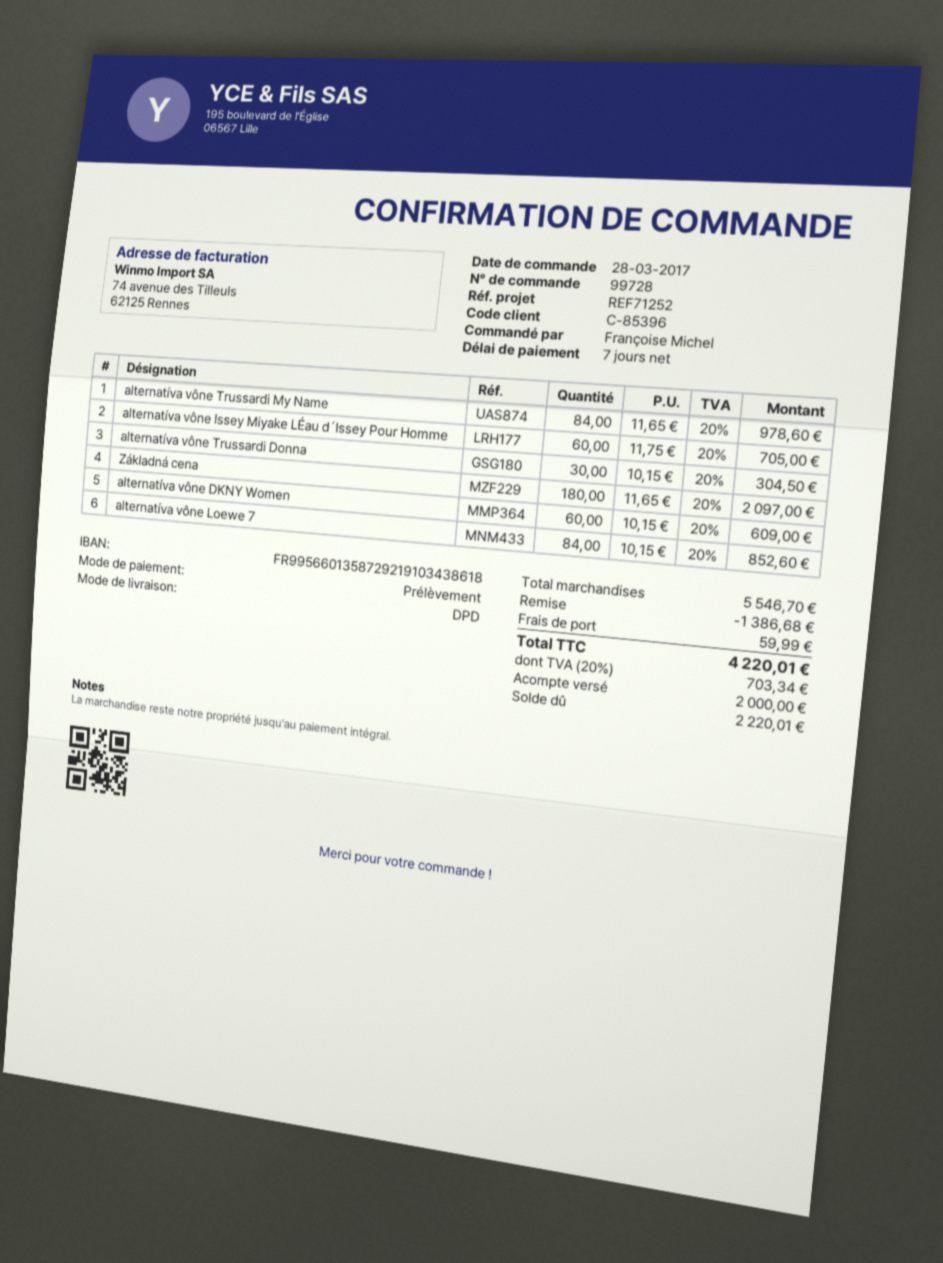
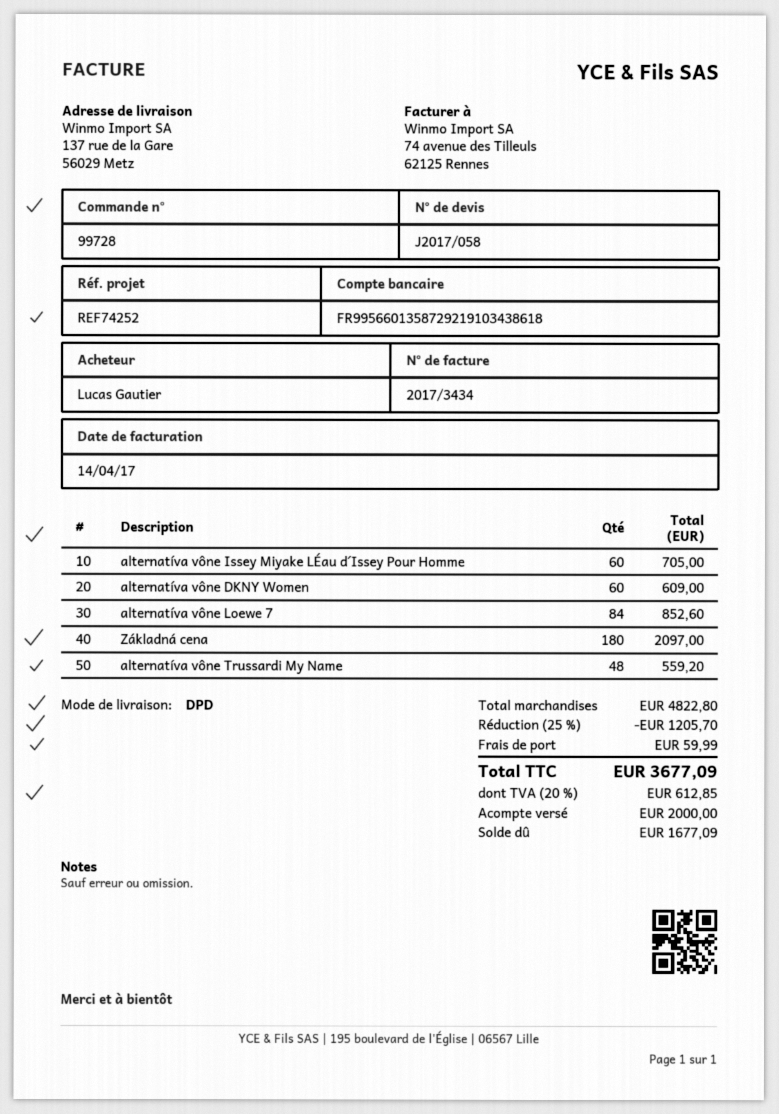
reference: REF71252 -> REF74252
ordered by: Françoise Michel -> Lucas Gautier
alternatíva vône Trussardi My Name: 84 for 978.60 -> 48 for 559.20
alternatíva vône Trussardi Donna: 30 for 304.50 -> none
subtotal: 5546.70 -> 4822.80
discount: 1386.68 -> 1205.70
tax: 20% = 703.34 -> 20% = 612.85
total: 4220.01 -> 3677.09
balance: 2220.01 -> 1677.09

